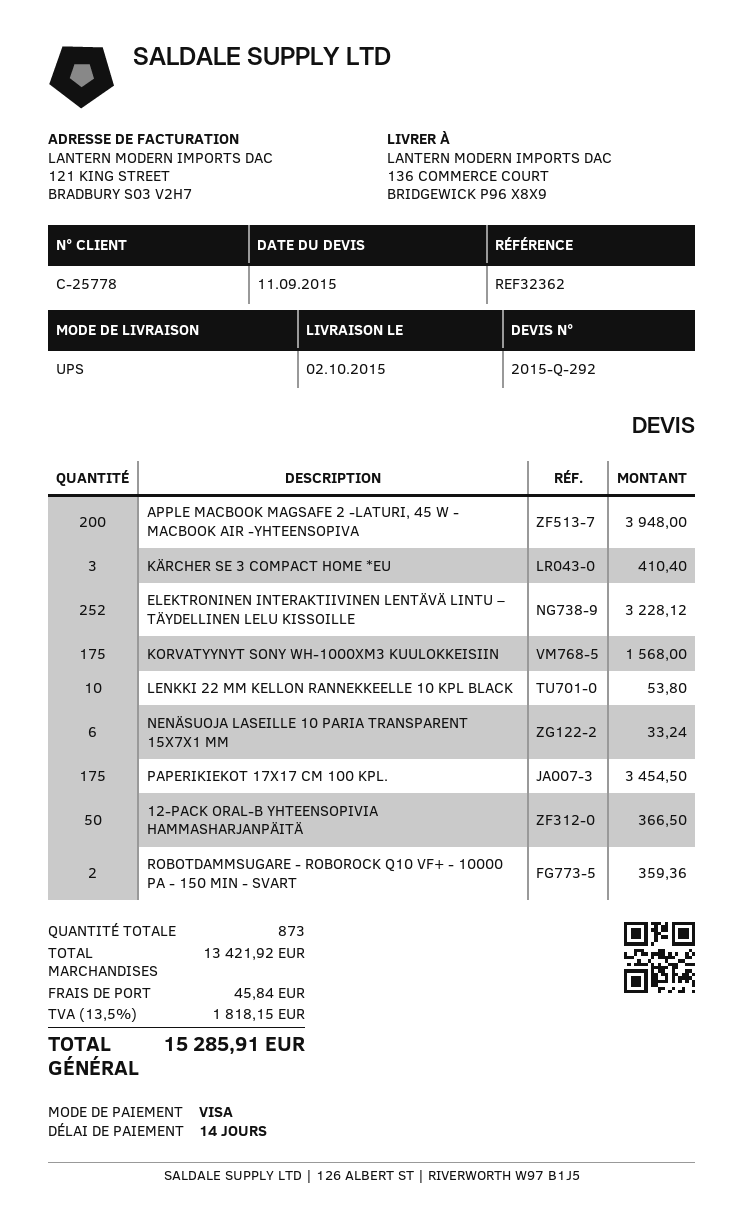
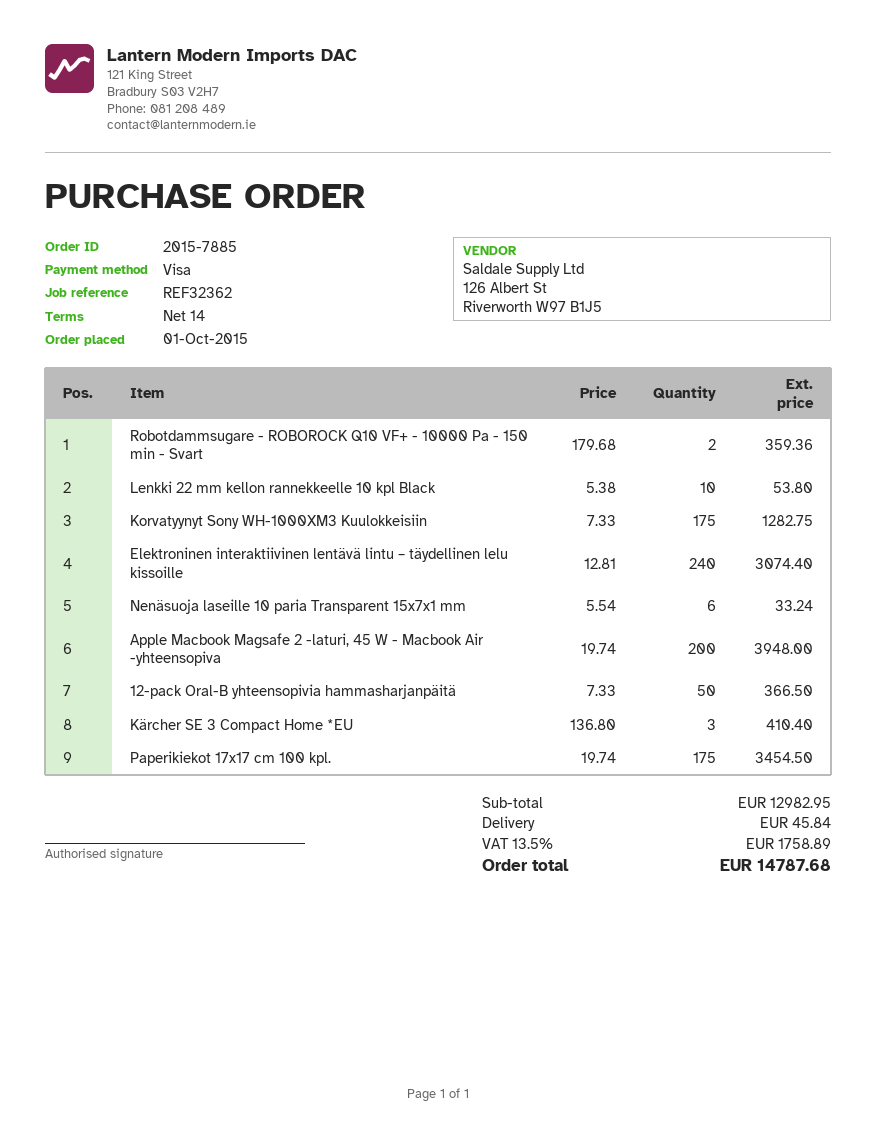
ELEKTRONINEN INTERAKTIIVINEN LENTÄVÄ LINTU – TÄYDELLINEN LELU KISSOILLE: 252 for 3228.12 -> 240 for 3074.40
KORVATYYNYT SONY WH-1000XM3 KUULOKKEISIIN: 175 for 1568.00 -> 175 for 1282.75
subtotal: 13421.92 -> 12982.95
tax: 13.5% = 1818.15 -> 13.5% = 1758.89
total: 15285.91 -> 14787.68

